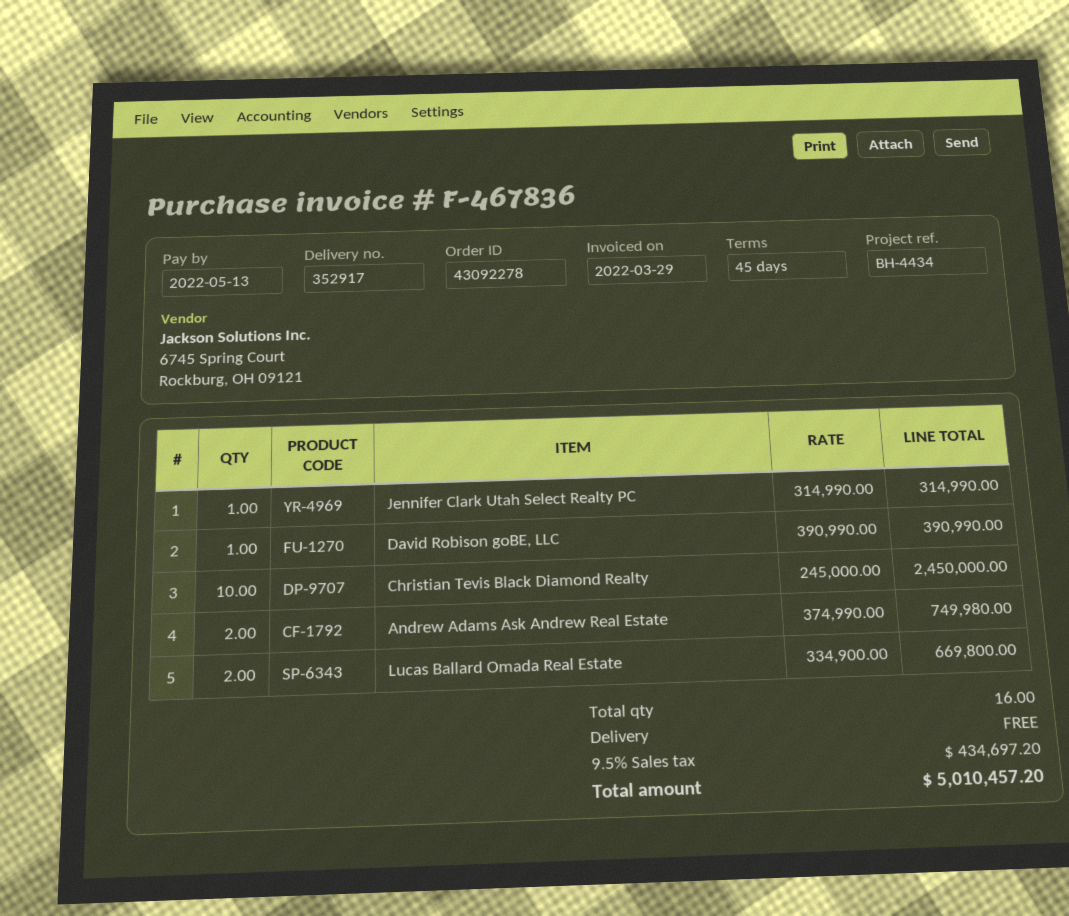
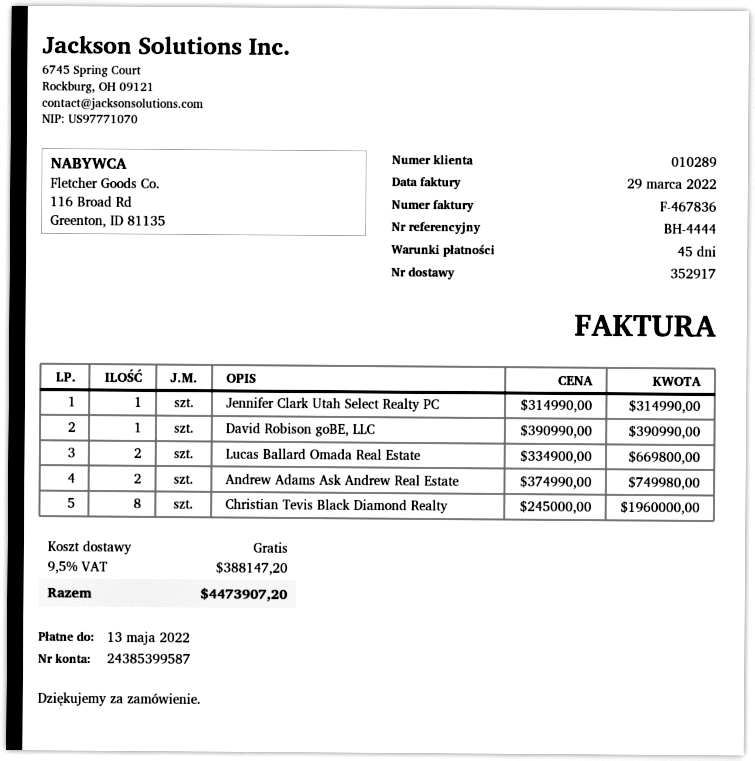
reference: BH-4434 -> BH-4444
Christian Tevis Black Diamond Realty: 10 x 245000.00 = 2450000.00 -> 8 x 245000.00 = 1960000.00
tax: 9.5% = 434697.20 -> 9.5% = 388147.20
total: 5010457.20 -> 4473907.20

